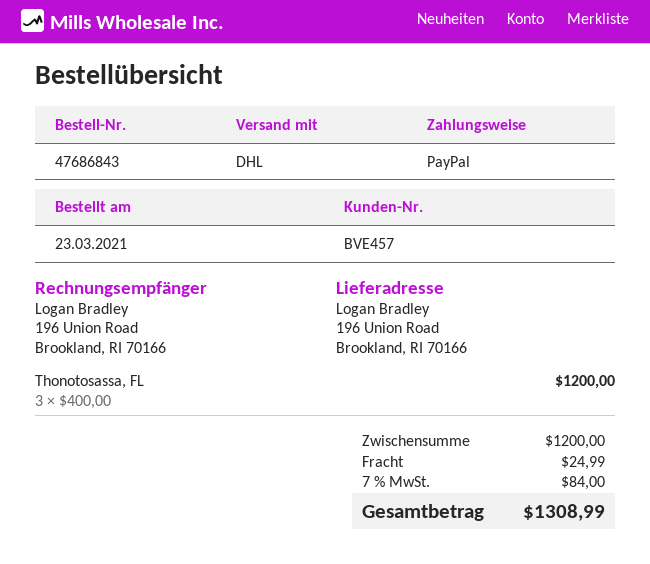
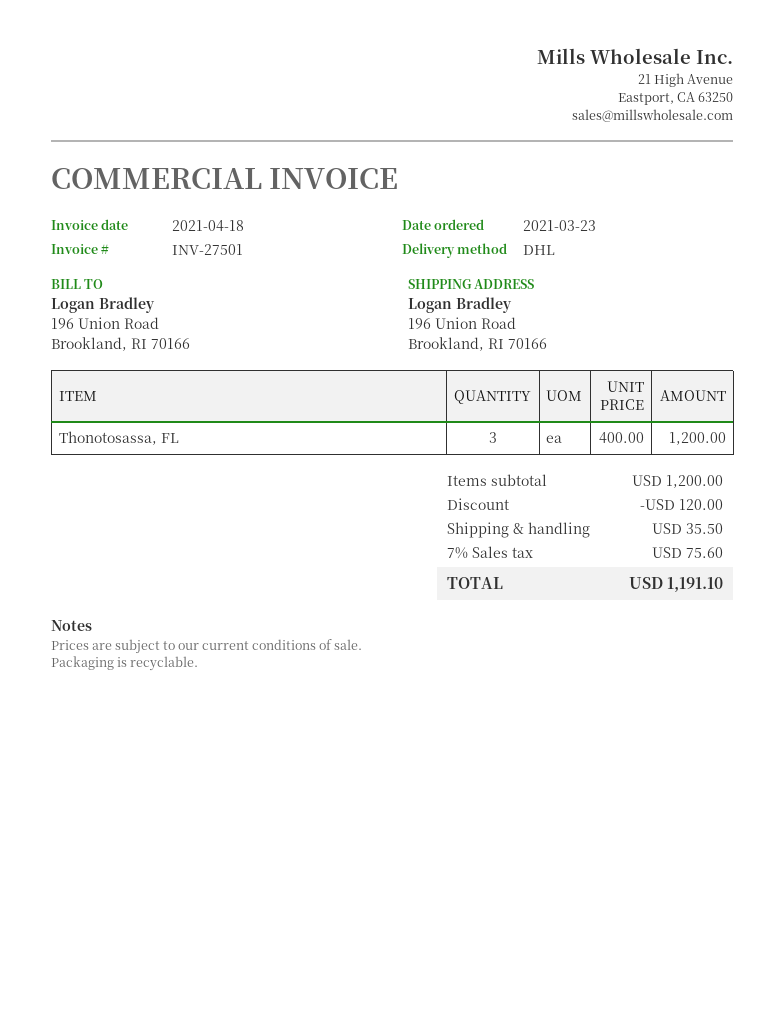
discount: none -> 120.00
shipping: 24.99 -> 35.50
tax: 7% = 84.00 -> 7% = 75.60
total: 1308.99 -> 1191.10

